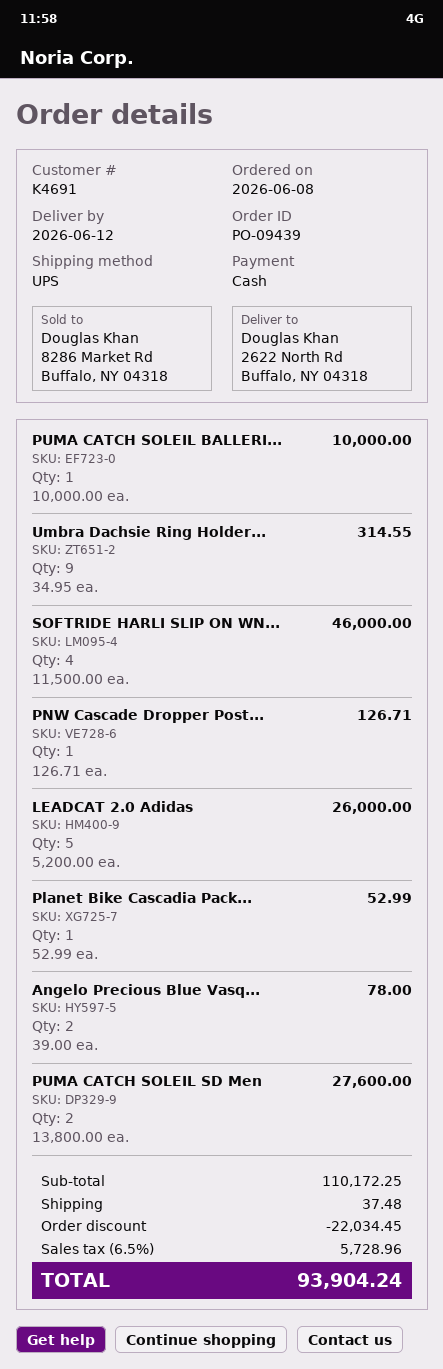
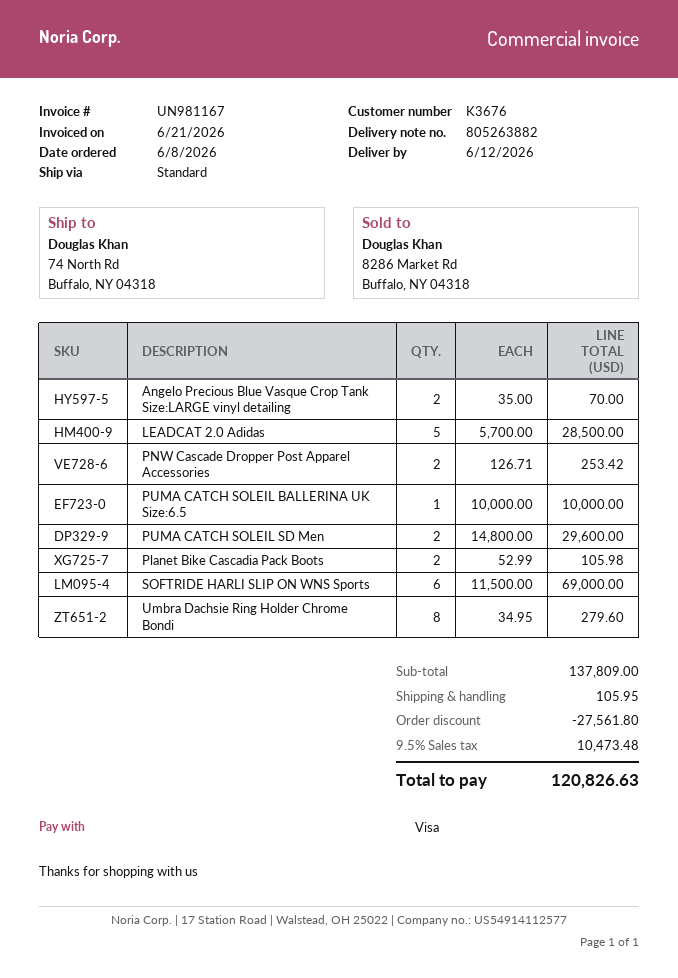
customer number: K4691 -> K3676
payment method: cash -> Visa
shipping method: UPS -> standard
ship to: 2622 North Rd, Buffalo, NY 04318 -> 74 North Rd, Buffalo, NY 04318
Umbra Dachsie Ring Holder...: 9 x 34.95 = 314.55 -> 8 x 34.95 = 279.60
SOFTRIDE HARLI SLIP ON WN...: 4 x 11500.00 = 46000.00 -> 6 x 11500.00 = 69000.00
PNW Cascade Dropper Post...: 1 x 126.71 = 126.71 -> 2 x 126.71 = 253.42
LEADCAT 2.0 Adidas: 5 x 5200.00 = 26000.00 -> 5 x 5700.00 = 28500.00
Planet Bike Cascadia Pack...: 1 x 52.99 = 52.99 -> 2 x 52.99 = 105.98
Angelo Precious Blue Vasq...: 2 x 39.00 = 78.00 -> 2 x 35.00 = 70.00
PUMA CATCH SOLEIL SD Men: 2 x 13800.00 = 27600.00 -> 2 x 14800.00 = 29600.00
subtotal: 110172.25 -> 137809.00
discount: 22034.45 -> 27561.80
shipping: 37.48 -> 105.95
tax: 6.5% = 5728.96 -> 9.5% = 10473.48
total: 93904.24 -> 120826.63

